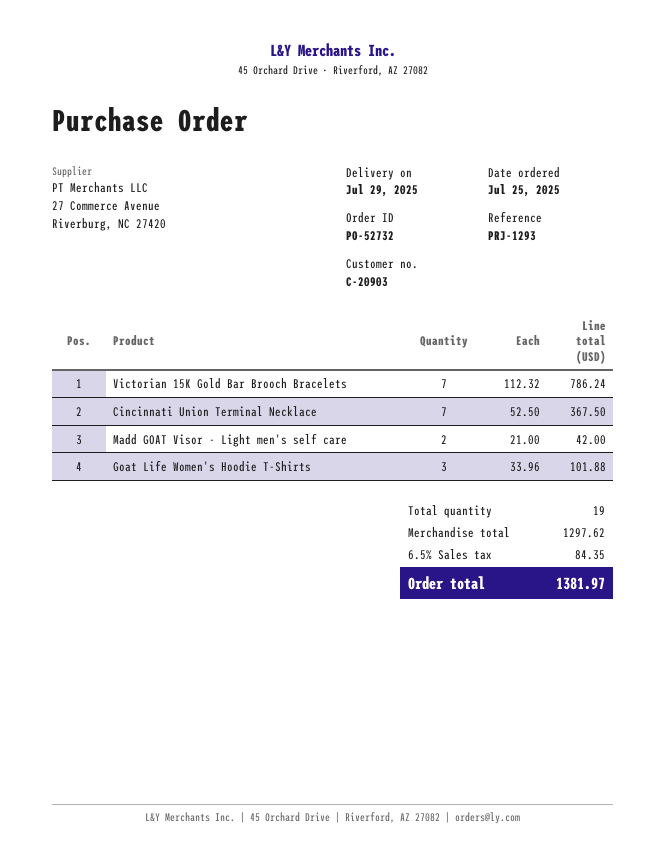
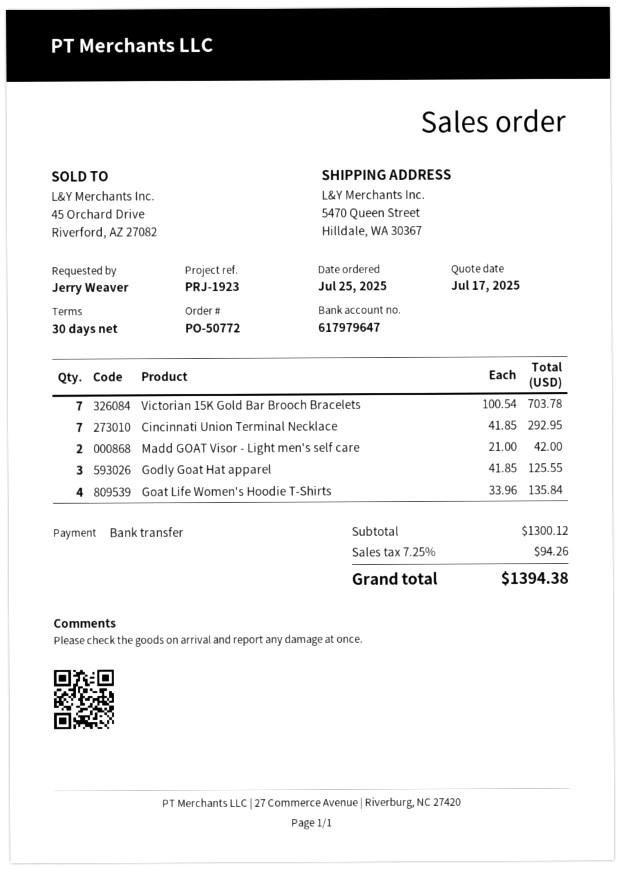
order number: PO-52732 -> PO-50772
reference: PRJ-1293 -> PRJ-1923
Victorian 15K Gold Bar Brooch Bracelets: 7 x 112.32 = 786.24 -> 7 x 100.54 = 703.78
Cincinnati Union Terminal Necklace: 7 x 52.50 = 367.50 -> 7 x 41.85 = 292.95
Goat Life Women's Hoodie T-Shirts: 3 x 33.96 = 101.88 -> 4 x 33.96 = 135.84
Godly Goat Hat apparel: none -> 3 x 41.85 = 125.55
subtotal: 1297.62 -> 1300.12
tax: 6.5% = 84.35 -> 7.25% = 94.26
total: 1381.97 -> 1394.38

